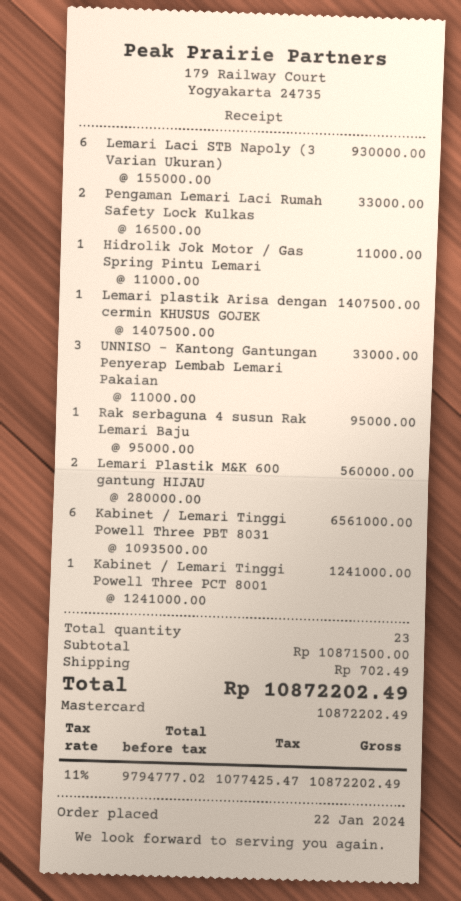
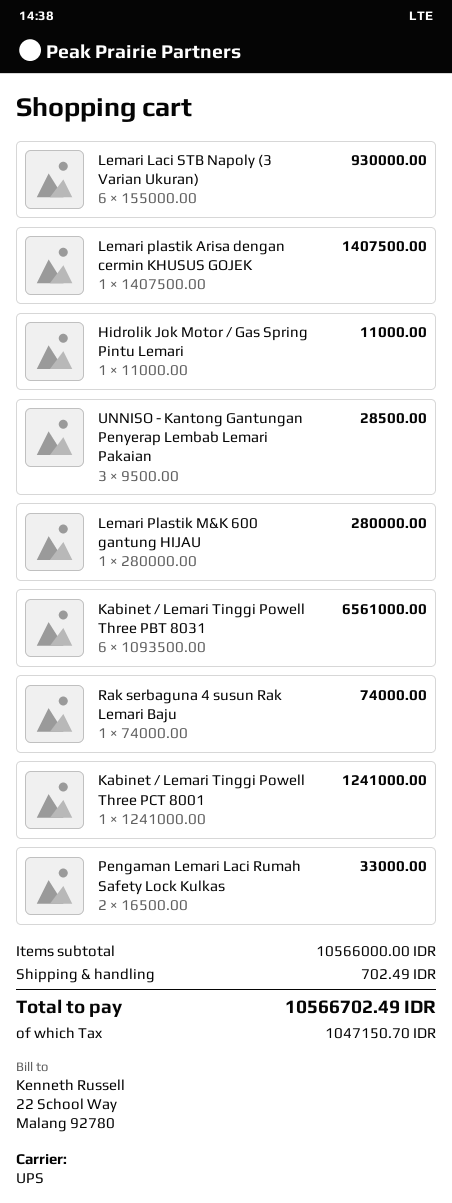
UNNISO - Kantong Gantungan Penyerap Lembab Lemari Pakaian: 3 x 11000.00 = 33000.00 -> 3 x 9500.00 = 28500.00
Rak serbaguna 4 susun Rak Lemari Baju: 1 x 95000.00 = 95000.00 -> 1 x 74000.00 = 74000.00
Lemari Plastik M&K 600 gantung HIJAU: 2 x 280000.00 = 560000.00 -> 1 x 280000.00 = 280000.00
subtotal: 10871500.00 -> 10566000.00
tax: 1077425.47 -> 1047150.70
total: 10872202.49 -> 10566702.49

